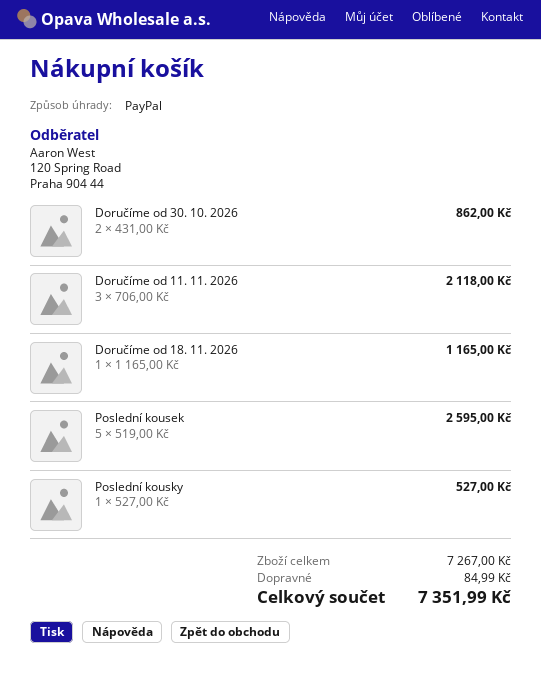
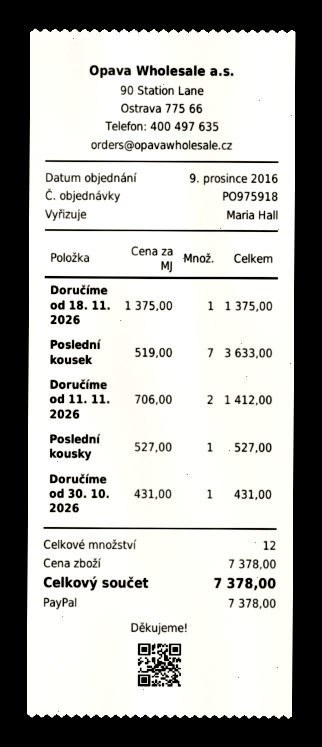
Doručíme od 30. 10. 2026: 2 x 431.00 = 862.00 -> 1 x 431.00 = 431.00
Doručíme od 11. 11. 2026: 3 x 706.00 = 2118.00 -> 2 x 706.00 = 1412.00
Doručíme od 18. 11. 2026: 1 x 1165.00 = 1165.00 -> 1 x 1375.00 = 1375.00
Poslední kousek: 5 x 519.00 = 2595.00 -> 7 x 519.00 = 3633.00
subtotal: 7267.00 -> 7378.00
shipping: 84.99 -> none
total: 7351.99 -> 7378.00

